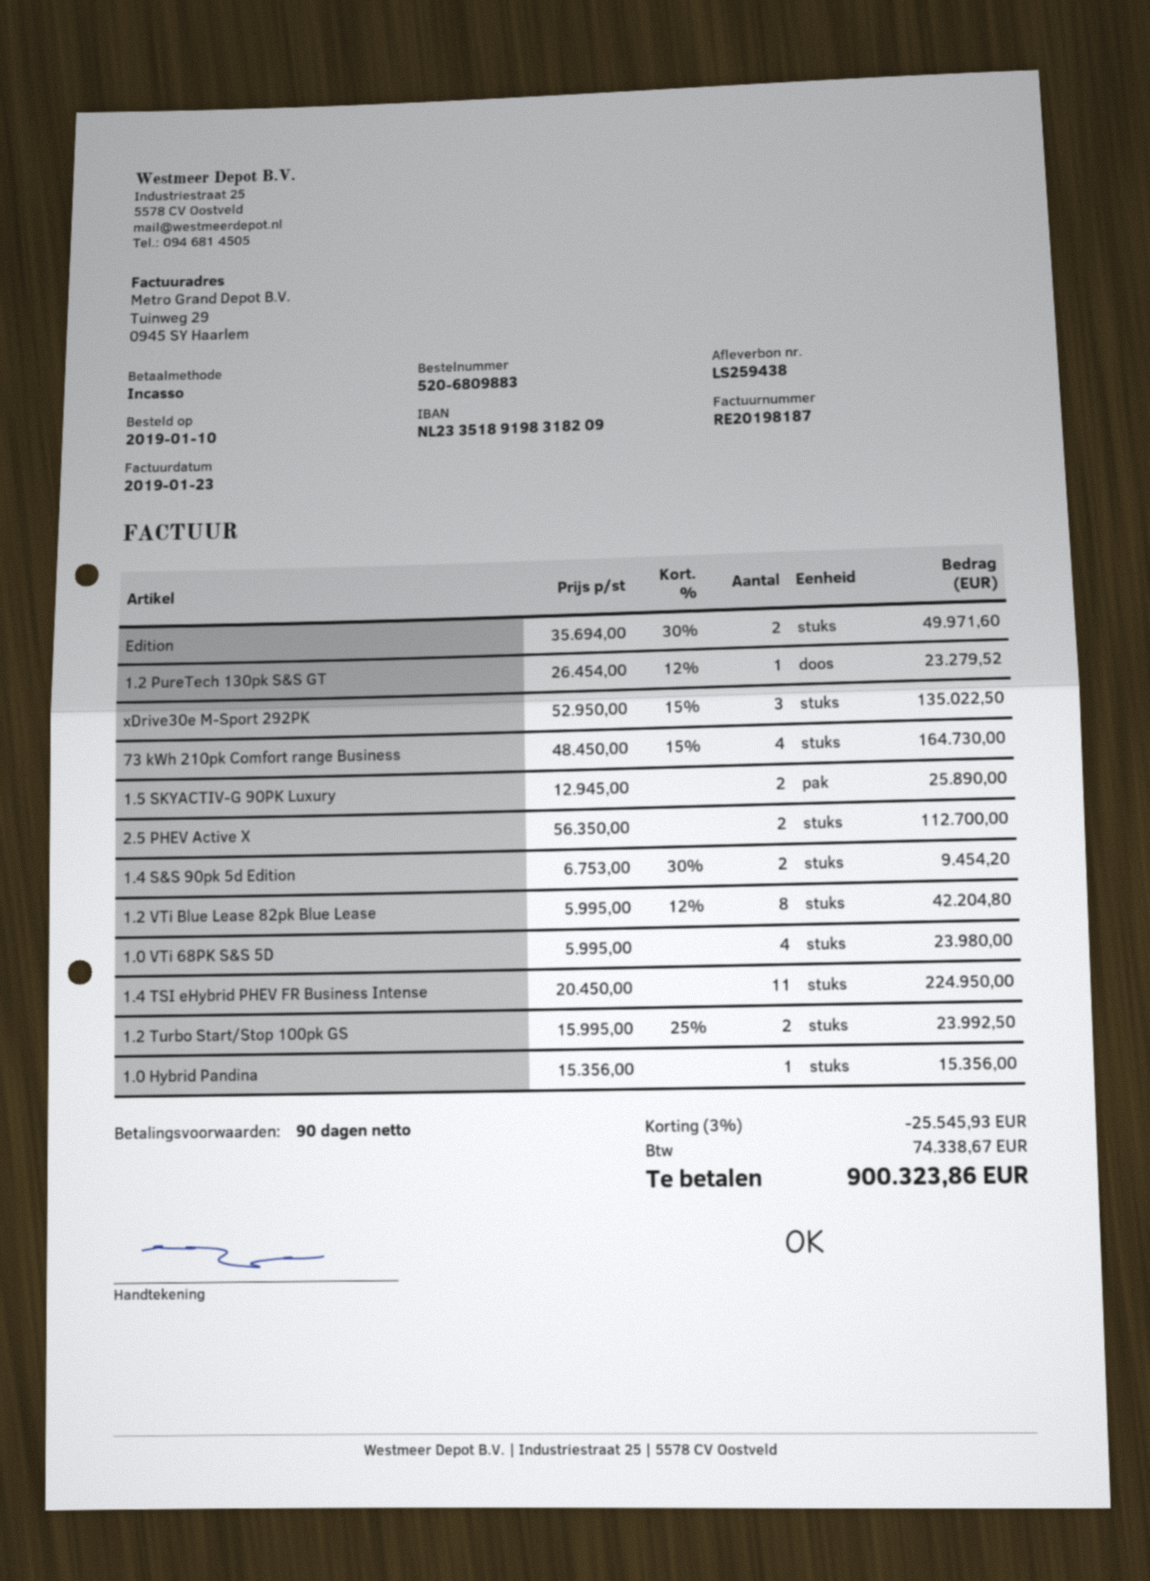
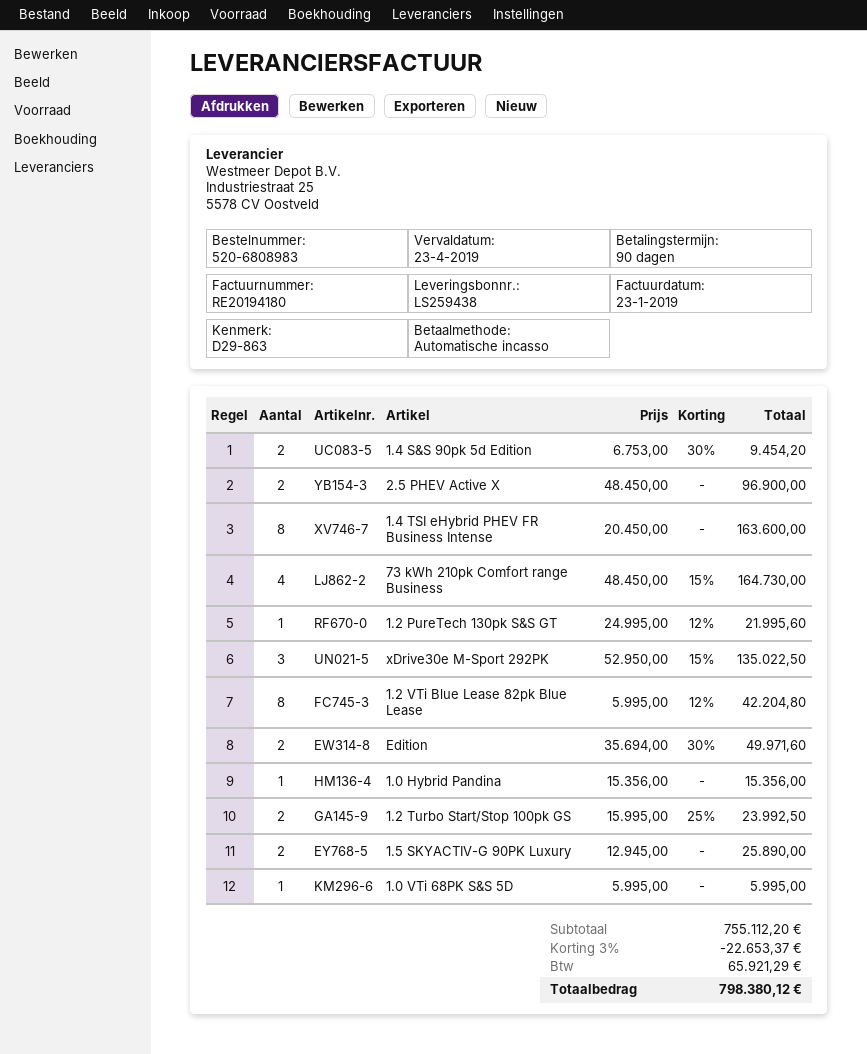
order number: 520-6809883 -> 520-6808983
invoice number: RE20198187 -> RE20194180
1.2 PureTech 130pk S&S GT: 1 x 26454.00 - 12% = 23279.52 -> 1 x 24995.00 - 12% = 21995.60
2.5 PHEV Active X: 2 x 56350.00 = 112700.00 -> 2 x 48450.00 = 96900.00
1.0 VTi 68PK S&S 5D: 4 x 5995.00 = 23980.00 -> 1 x 5995.00 = 5995.00
1.4 TSI eHybrid PHEV FR Business Intense: 11 x 20450.00 = 224950.00 -> 8 x 20450.00 = 163600.00
discount: 3% = 25545.93 -> 3% = 22653.37
tax: 74338.67 -> 65921.29
total: 900323.86 -> 798380.12

